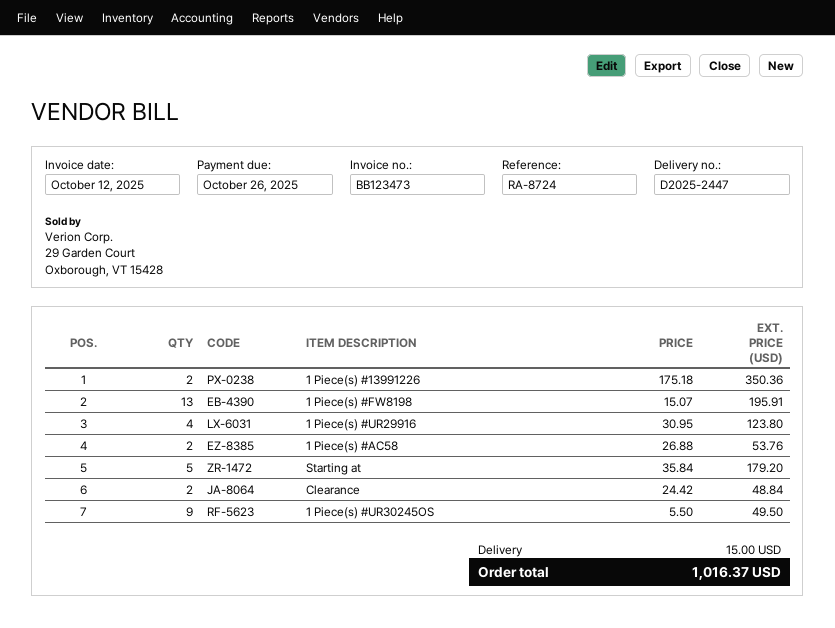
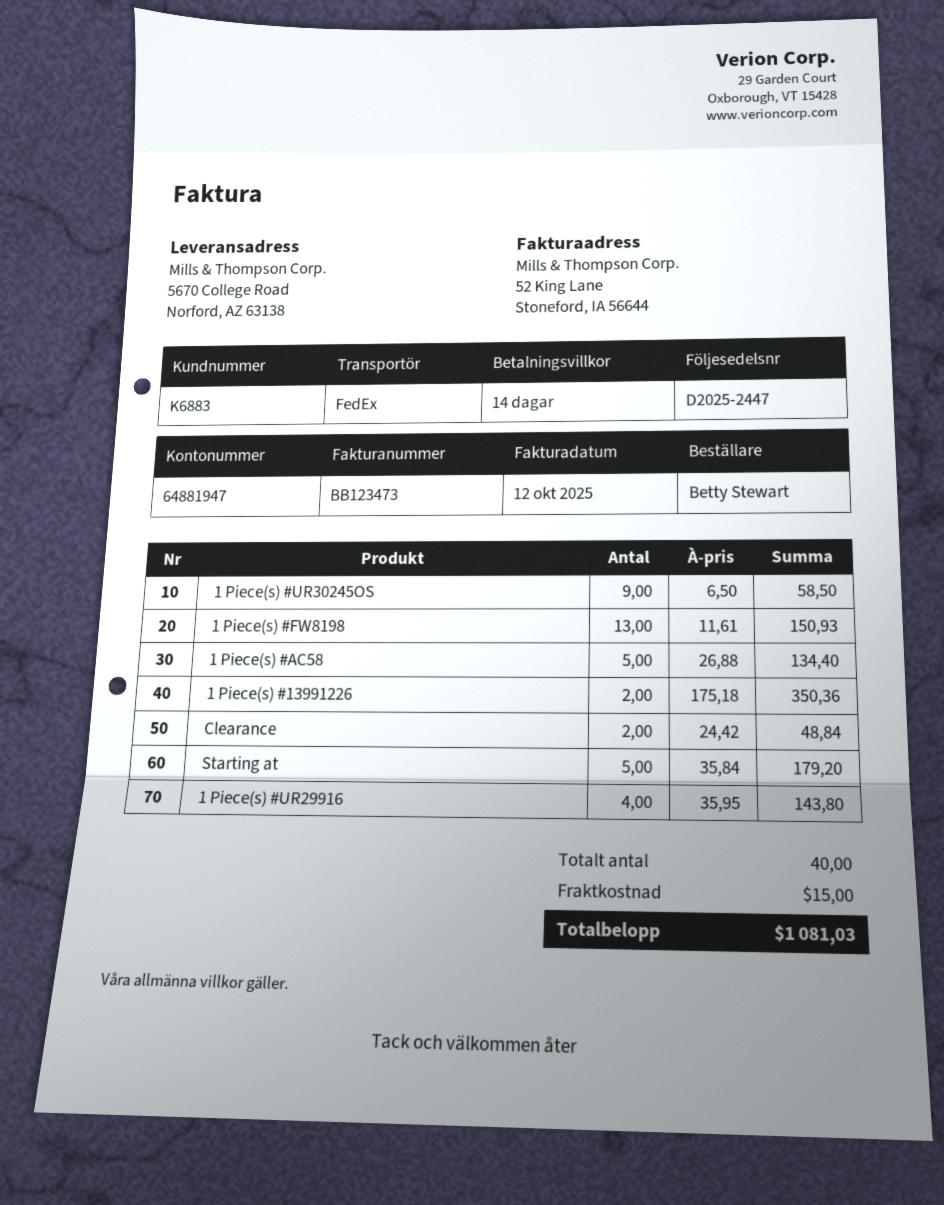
1 Piece(s) #FW8198: 13 x 15.07 = 195.91 -> 13 x 11.61 = 150.93
1 Piece(s) #UR29916: 4 x 30.95 = 123.80 -> 4 x 35.95 = 143.80
1 Piece(s) #AC58: 2 x 26.88 = 53.76 -> 5 x 26.88 = 134.40
1 Piece(s) #UR30245OS: 9 x 5.50 = 49.50 -> 9 x 6.50 = 58.50
total: 1016.37 -> 1081.03

